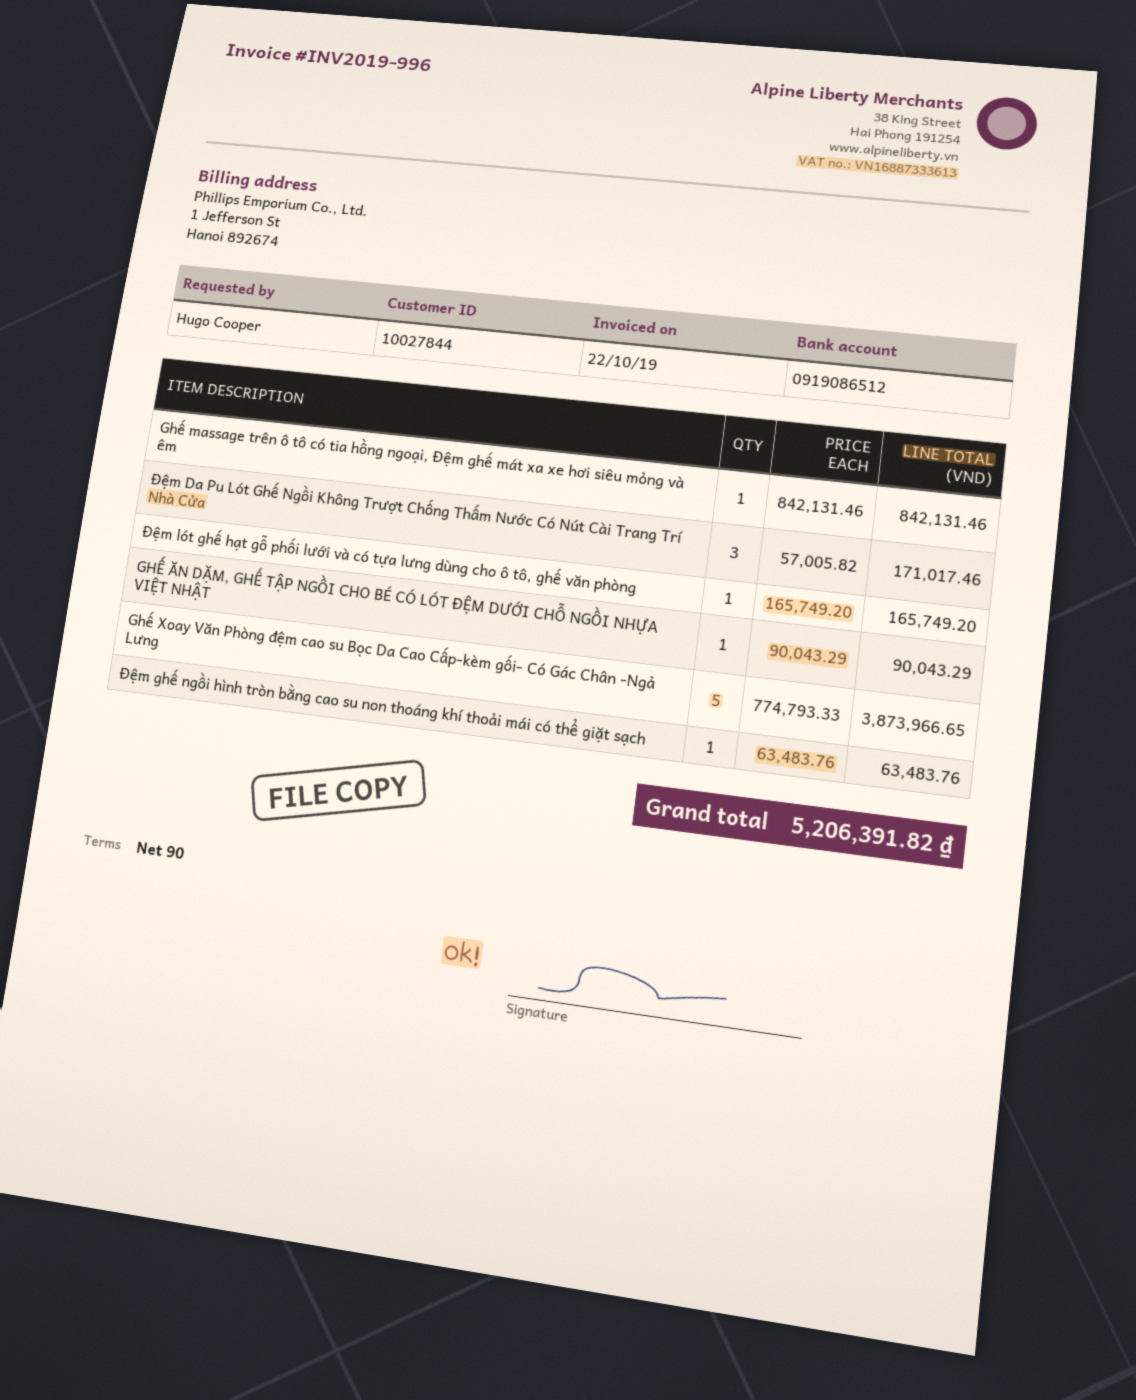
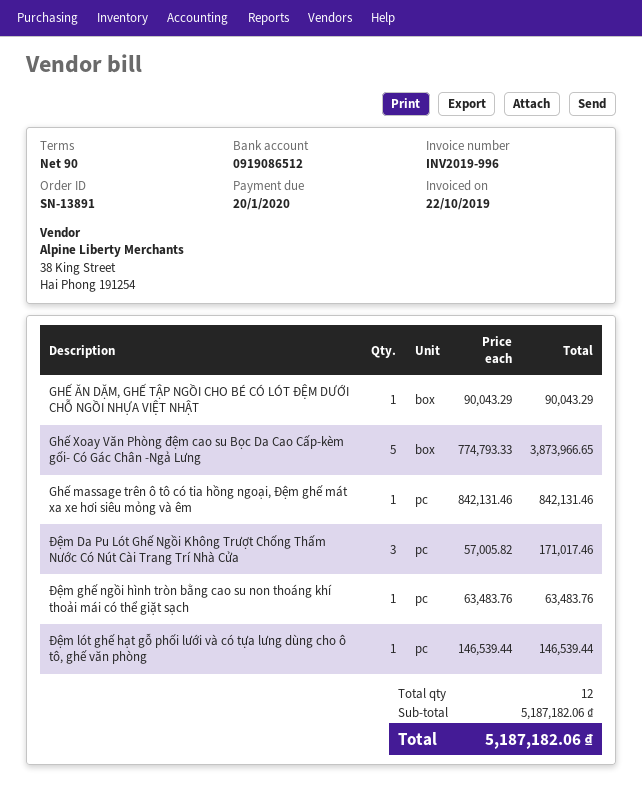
Đệm lót ghế hạt gỗ phối lưới và có tựa lưng dùng cho ô tô, ghế văn phòng: 1 x 165749.20 = 165749.20 -> 1 x 146539.44 = 146539.44
total: 5206391.82 -> 5187182.06

